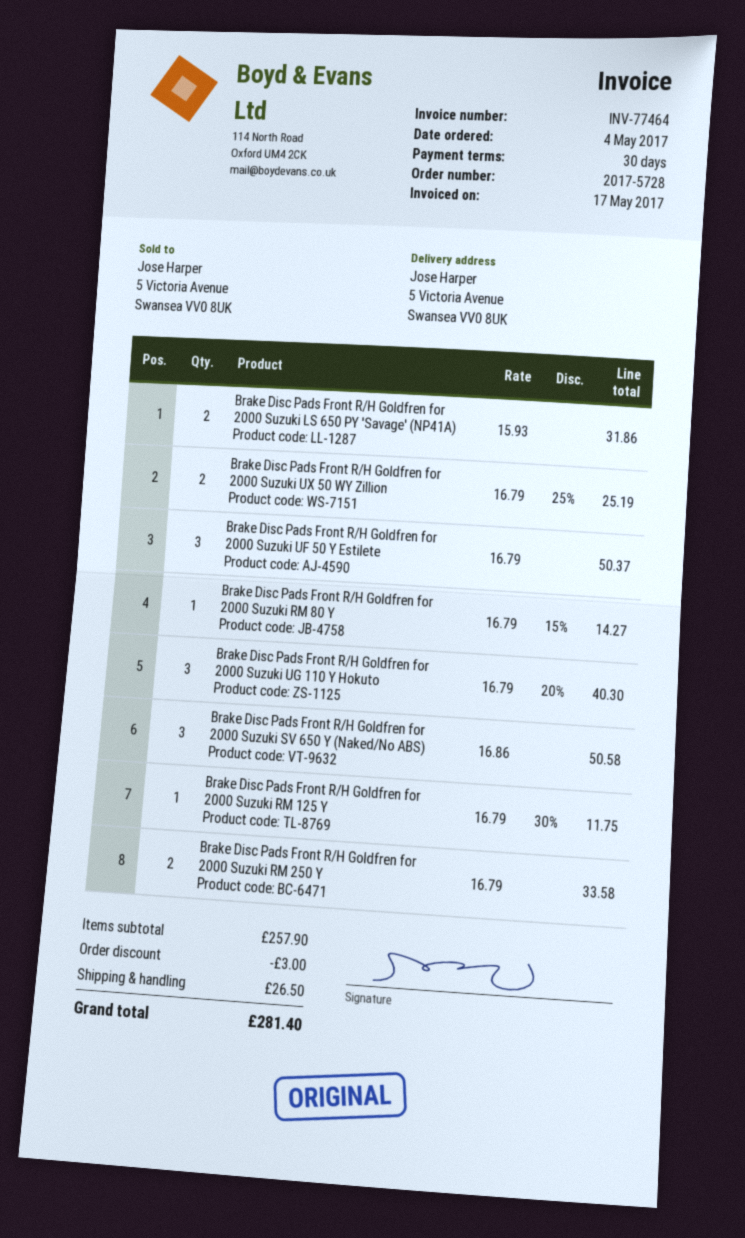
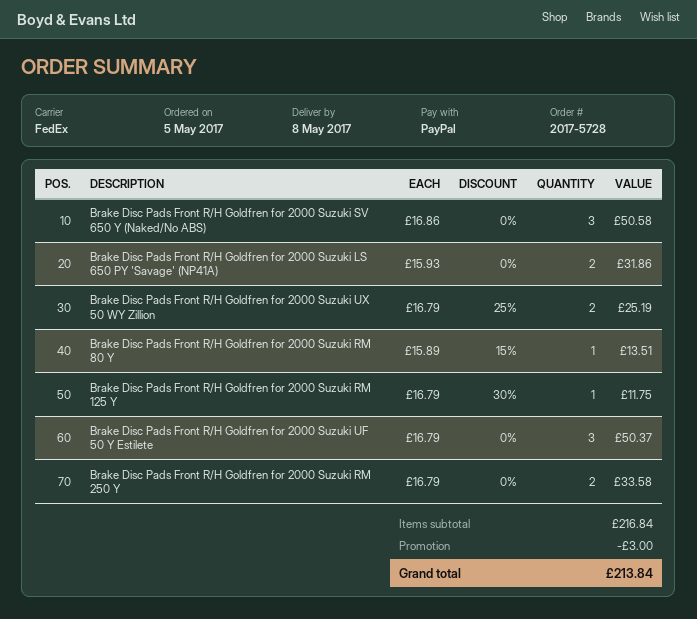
order date: 2017-05-04 -> 2017-05-05
Brake Disc Pads Front R/H Goldfren for 2000 Suzuki RM 80 Y: 1 x 16.79 - 15% = 14.27 -> 1 x 15.89 - 15% = 13.51
Brake Disc Pads Front R/H Goldfren for 2000 Suzuki UG 110 Y Hokuto: 3 x 16.79 - 20% = 40.30 -> none
subtotal: 257.90 -> 216.84
shipping: 26.50 -> none
total: 281.40 -> 213.84

